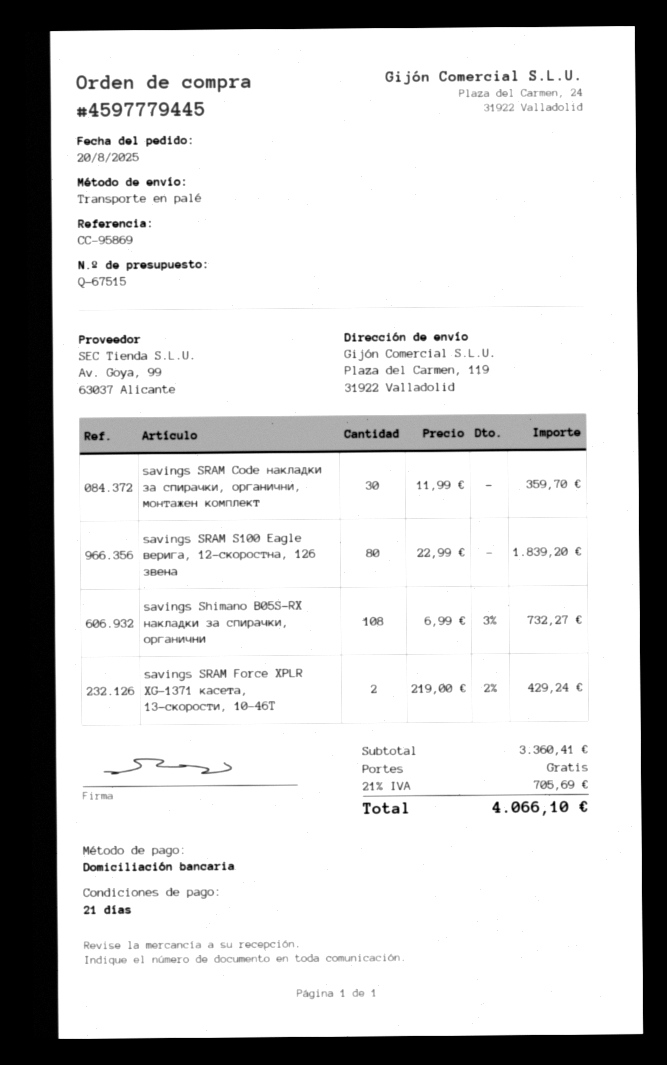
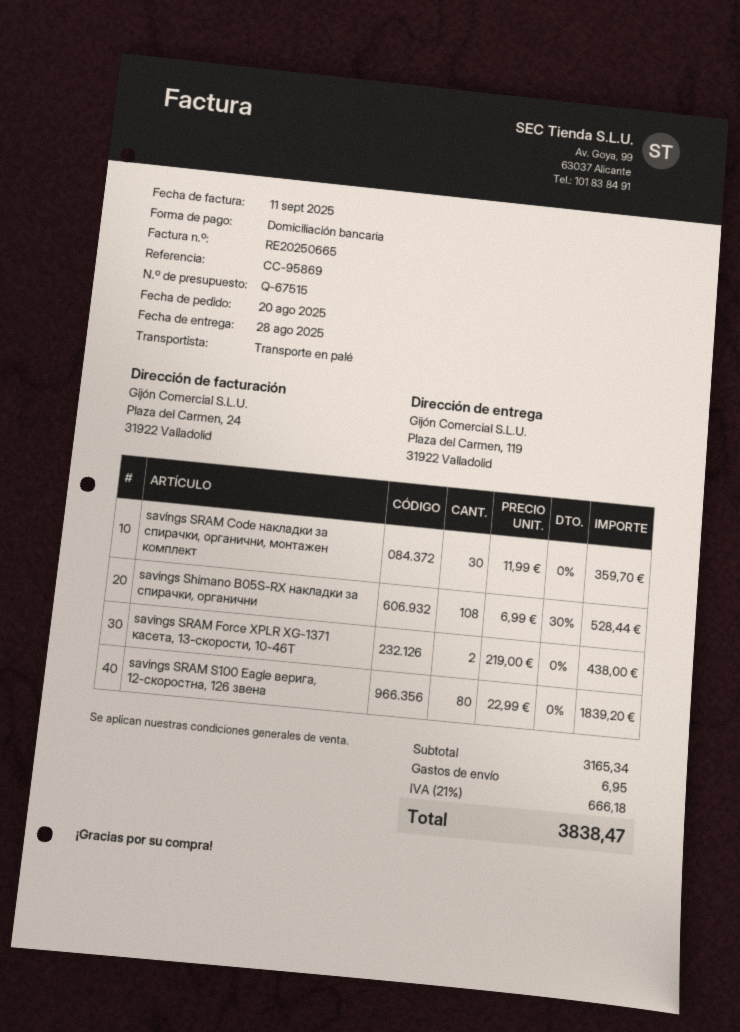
savings Shimano B05S-RX накладки за спирачки, органични: 108 x 6.99 - 3% = 732.27 -> 108 x 6.99 - 30% = 528.44
savings SRAM Force XPLR XG-1371 касета, 13-скорости, 10-46T: 2 x 219.00 - 2% = 429.24 -> 2 x 219.00 = 438.00
subtotal: 3360.41 -> 3165.34
shipping: 0.00 -> 6.95
tax: 21% = 705.69 -> 21% = 666.18
total: 4066.10 -> 3838.47

